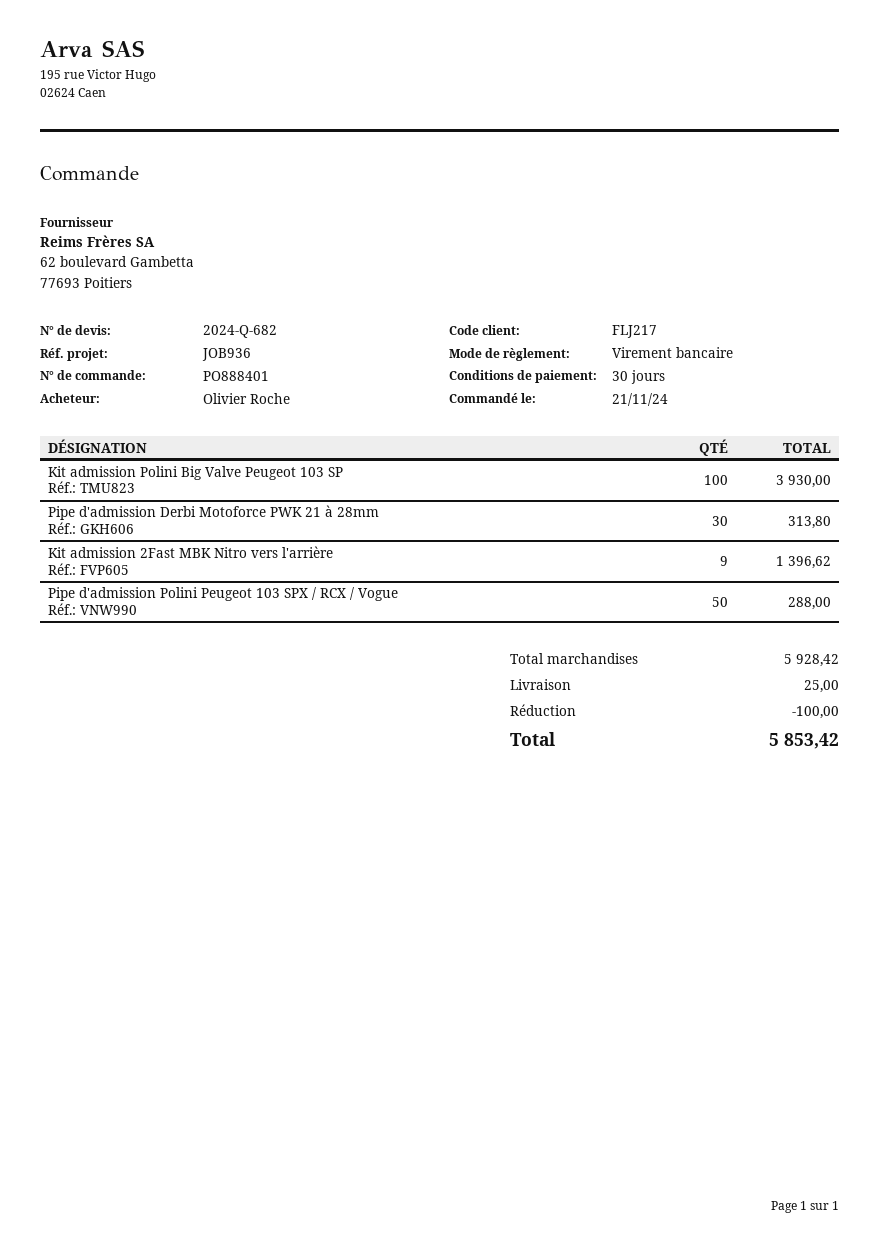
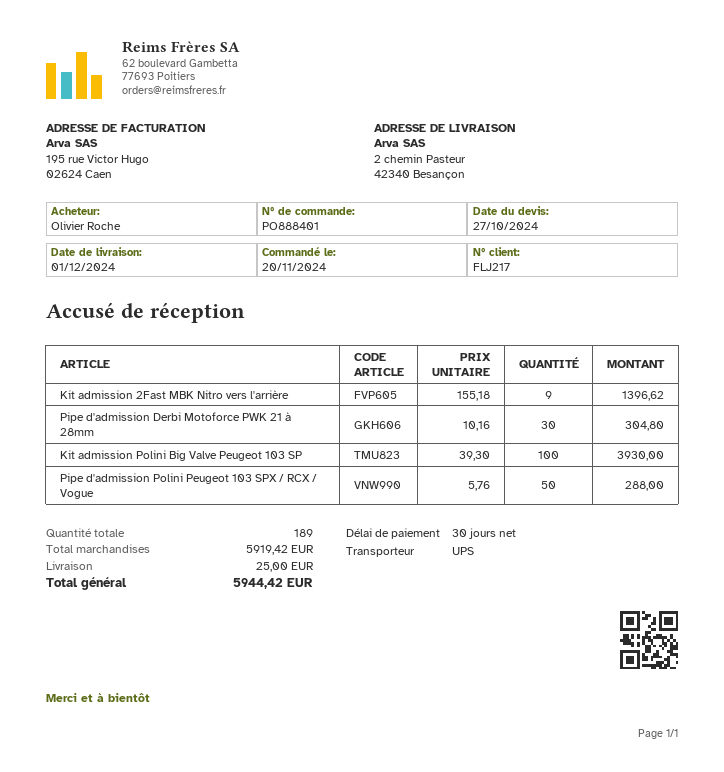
order date: 2024-11-21 -> 2024-11-20
Pipe d'admission Derbi Motoforce PWK 21 à 28mm: 30 for 313.80 -> 30 for 304.80
subtotal: 5928.42 -> 5919.42
discount: 100.00 -> none
total: 5853.42 -> 5944.42

